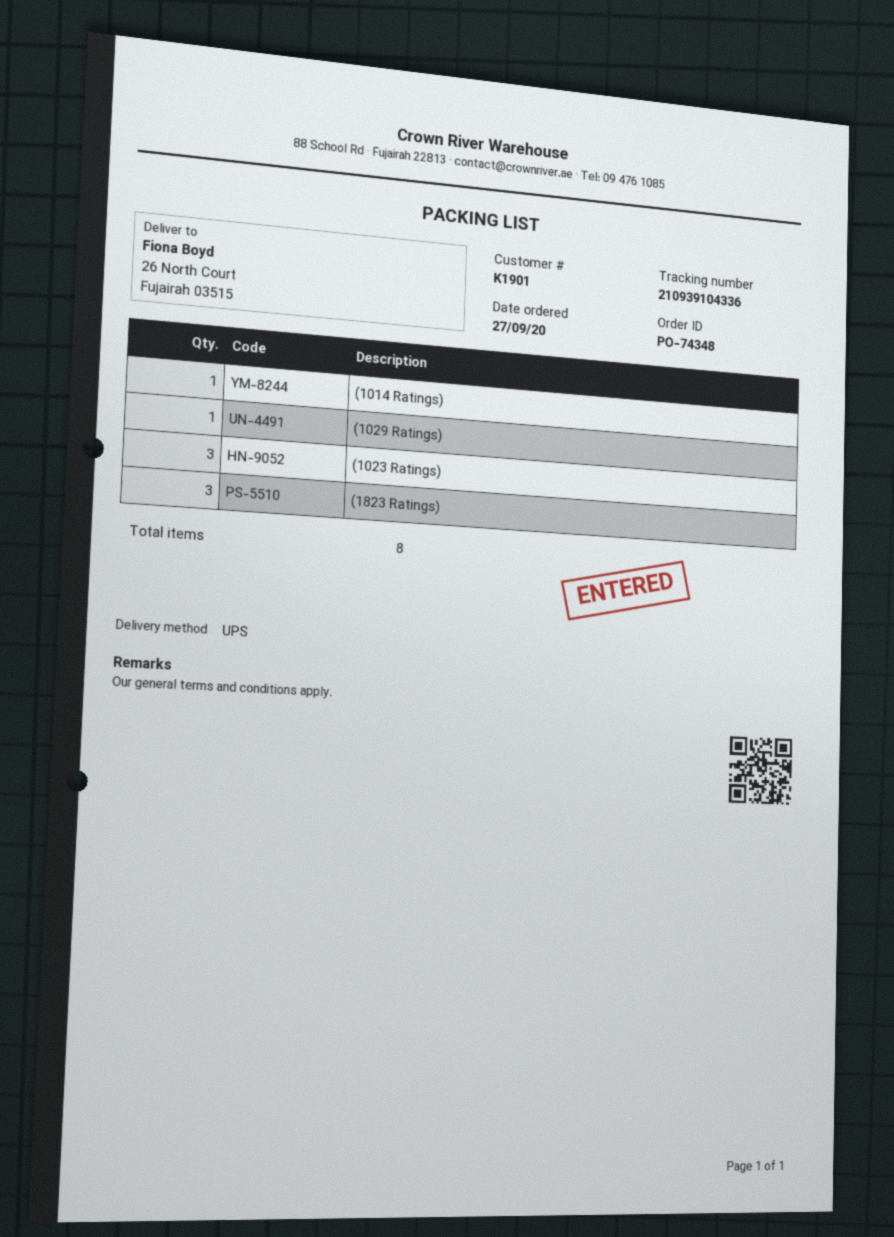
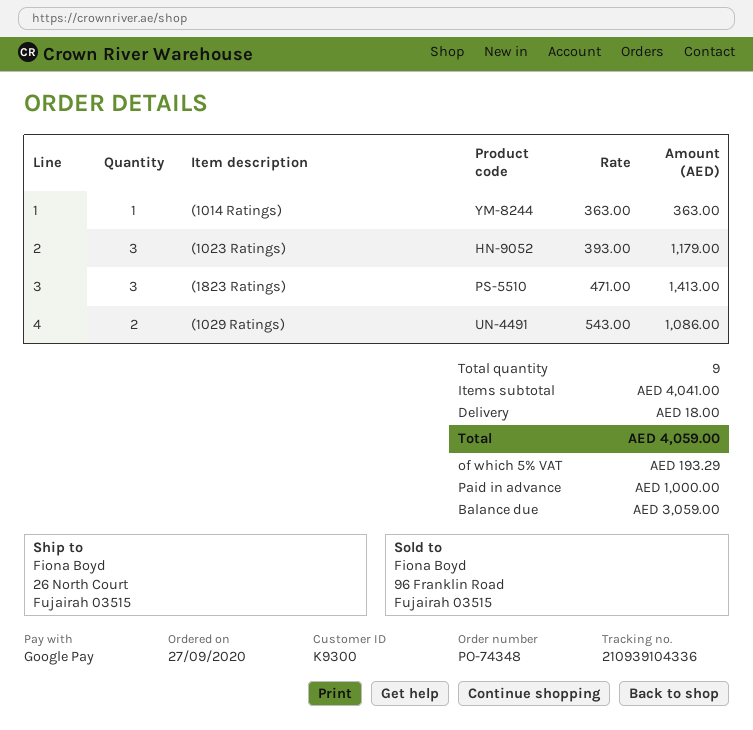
customer number: K1901 -> K9300
(1029 Ratings): 1 -> 2
total quantity: 8 -> 9

